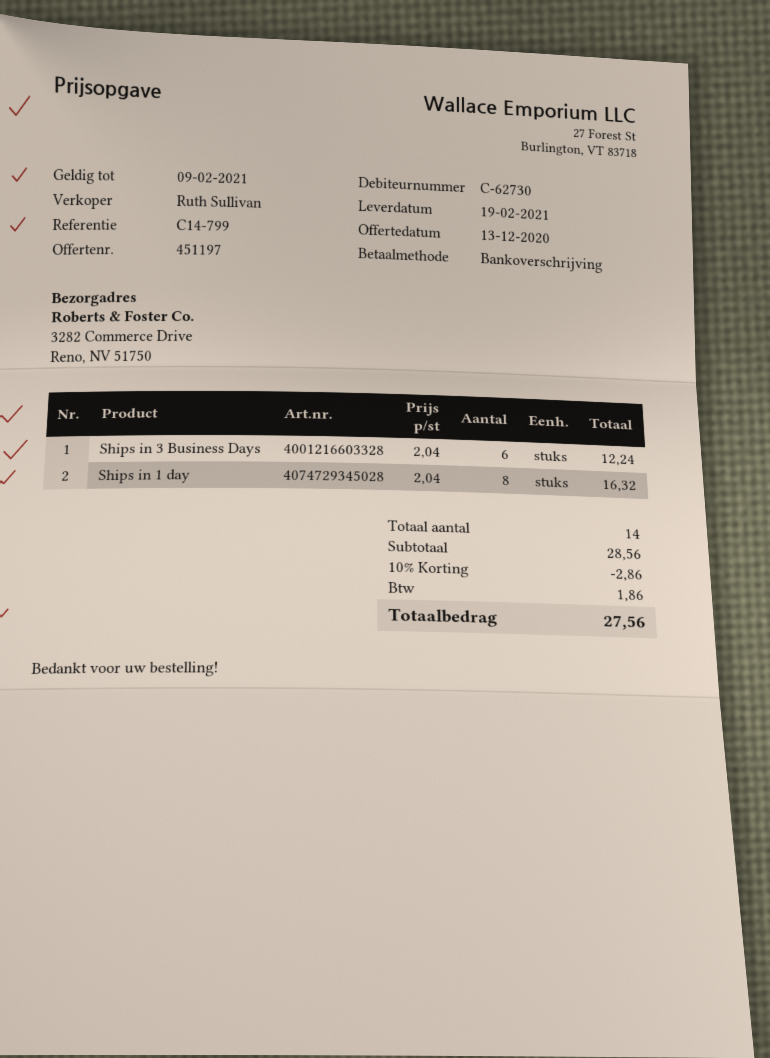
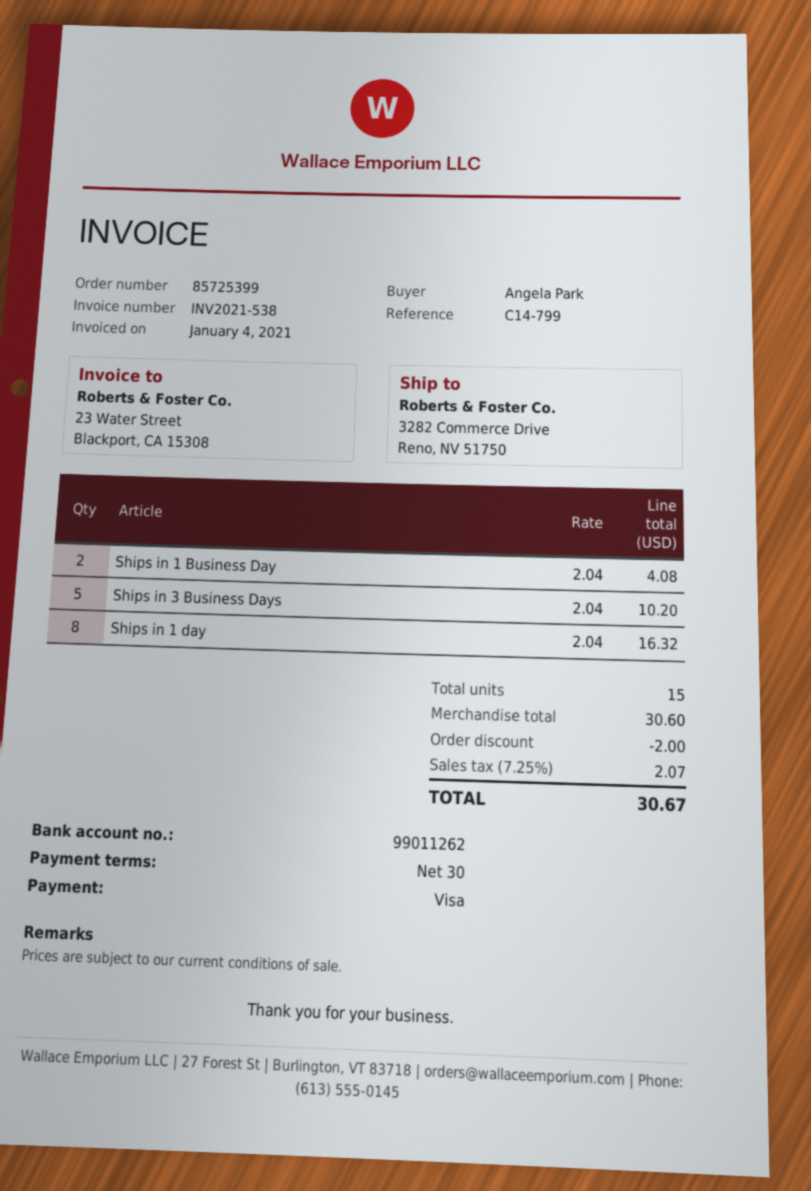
payment method: bank transfer -> Visa
Ships in 3 Business Days: 6 x 2.04 = 12.24 -> 5 x 2.04 = 10.20
Ships in 1 Business Day: none -> 2 x 2.04 = 4.08
total quantity: 14 -> 15
subtotal: 28.56 -> 30.60
discount: 2.86 -> 2.00
tax: 1.86 -> 2.07
total: 27.56 -> 30.67

